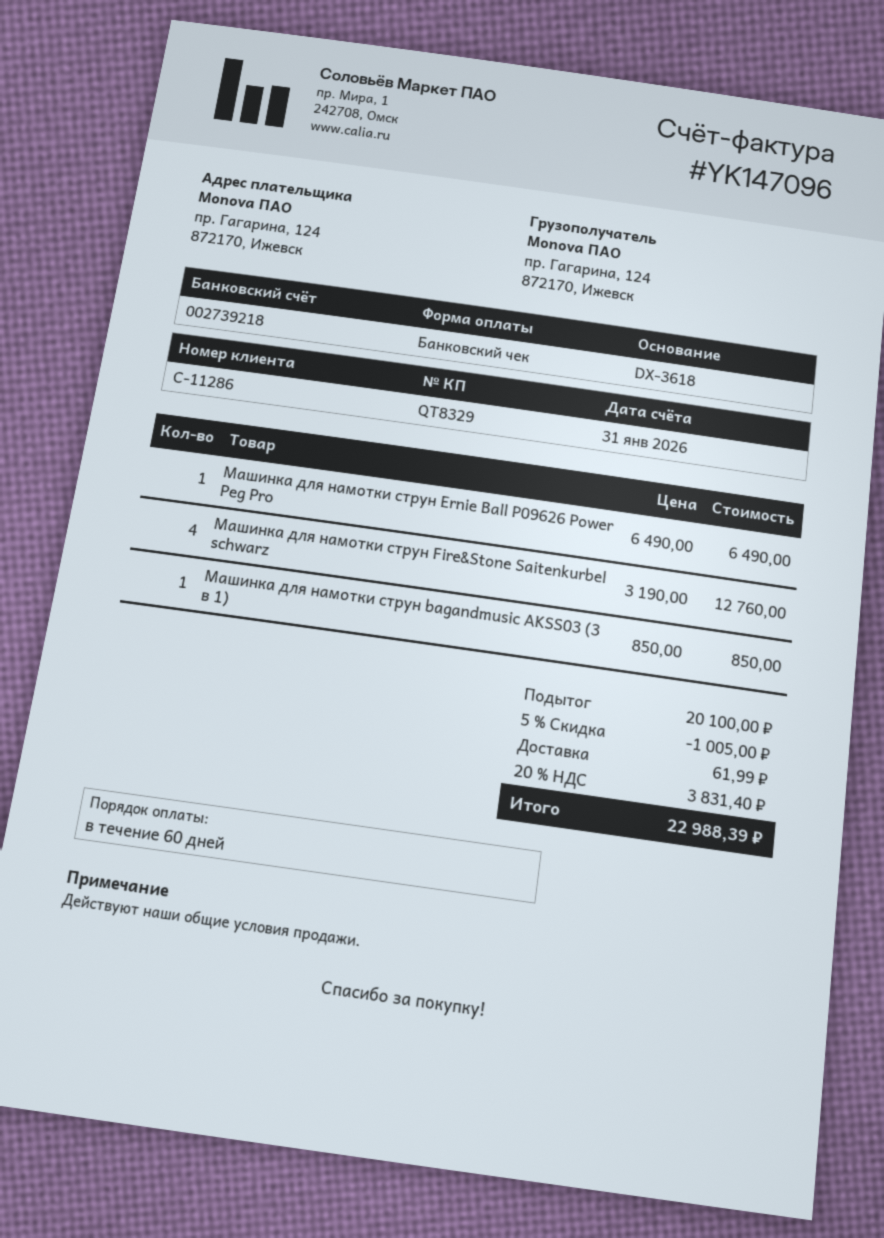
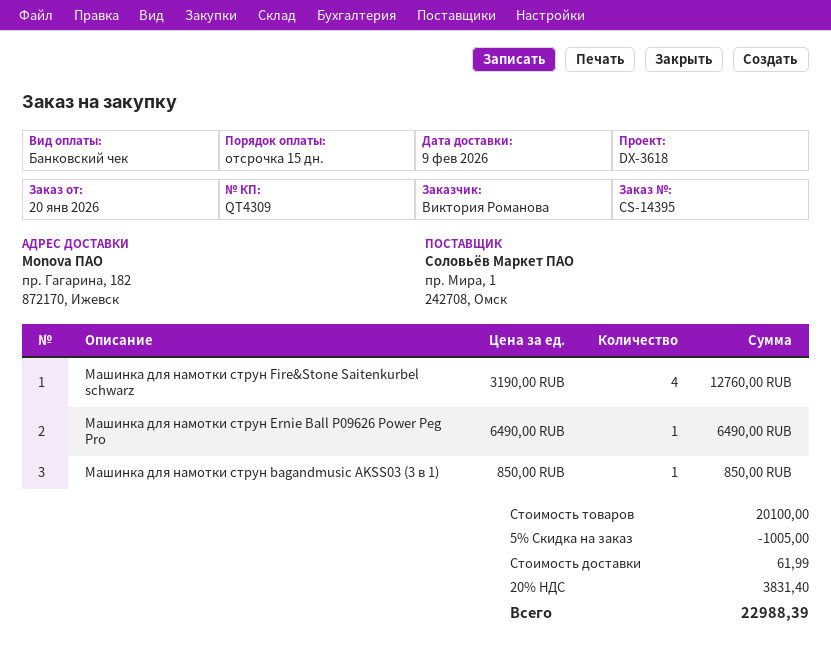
quote number: QT8329 -> QT4309
payment terms: 60 days -> 15 days
ship to: пр. Гагарина, 124, 872170, Ижевск -> пр. Гагарина, 182, 872170, Ижевск

